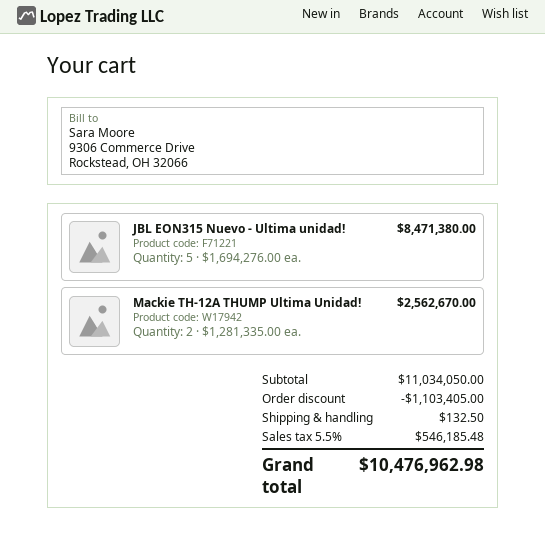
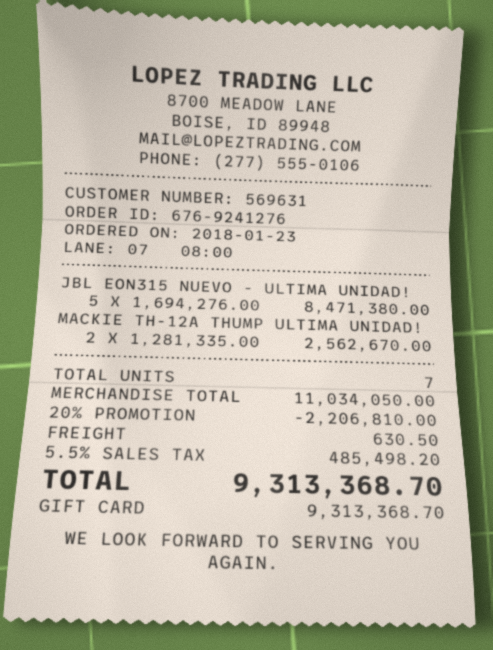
discount: 1103405.00 -> 2206810.00
shipping: 132.50 -> 630.50
tax: 5.5% = 546185.48 -> 5.5% = 485498.20
total: 10476962.98 -> 9313368.70

